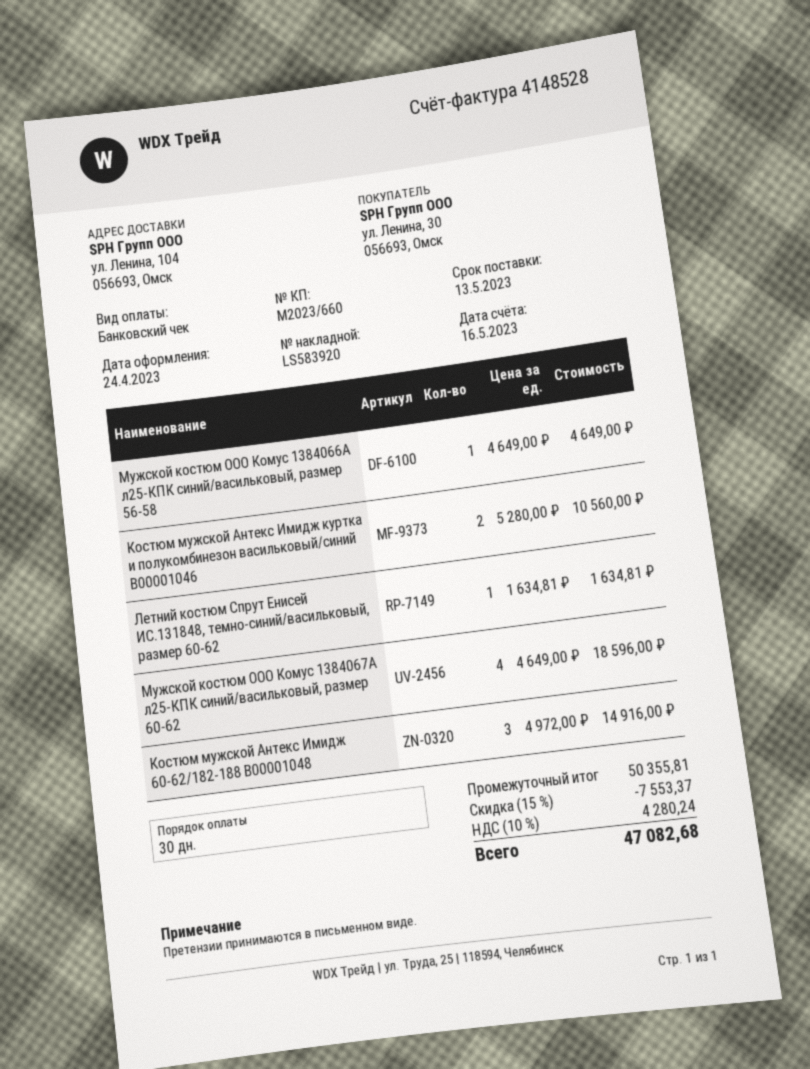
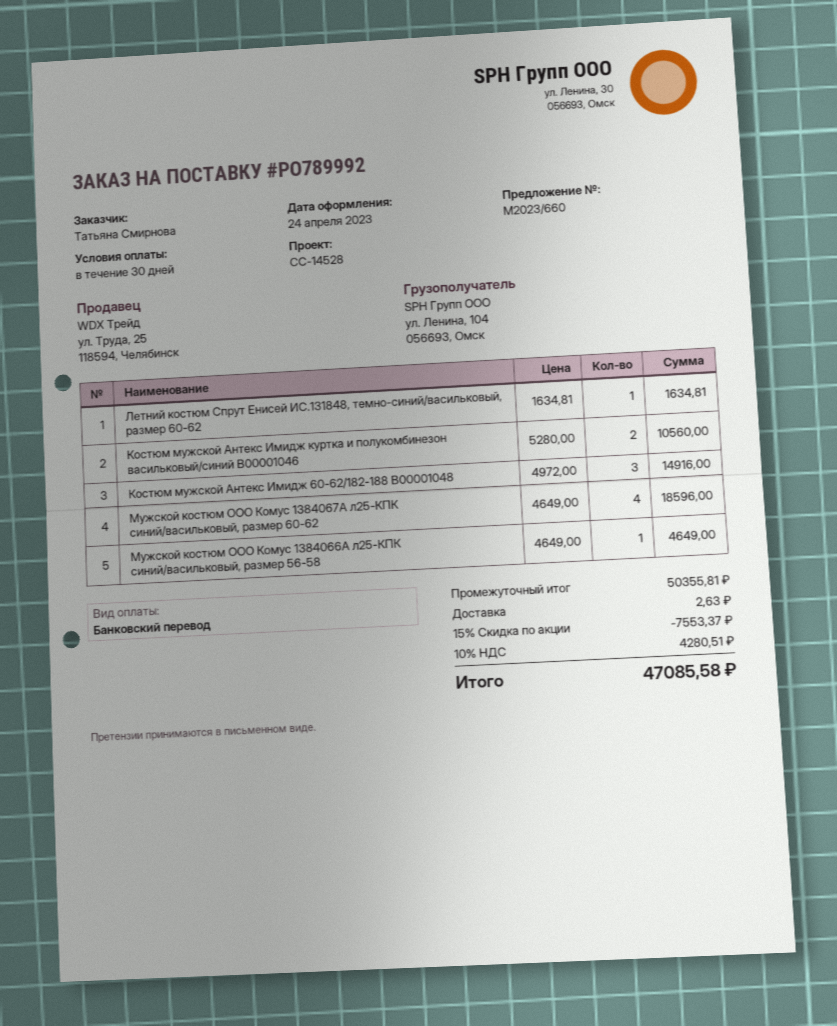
payment method: cheque -> bank transfer
shipping: none -> 2.63
tax: 10% = 4280.24 -> 10% = 4280.51
total: 47082.68 -> 47085.58

